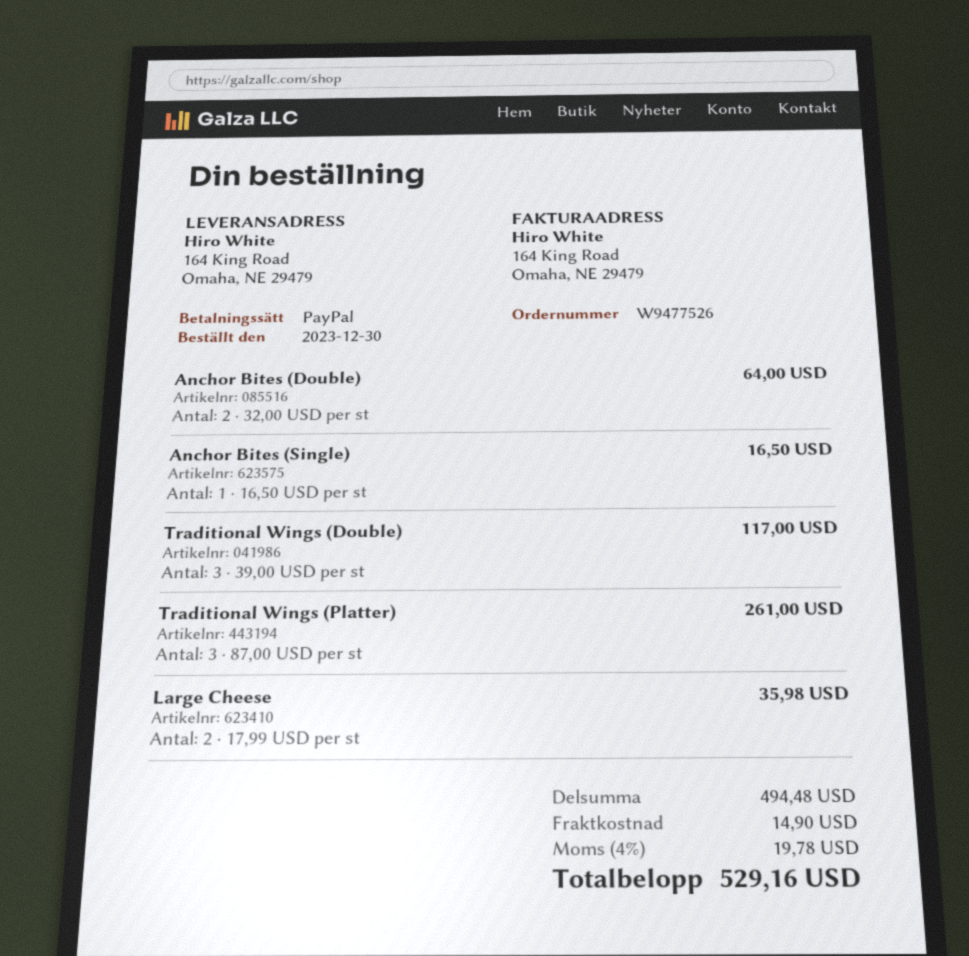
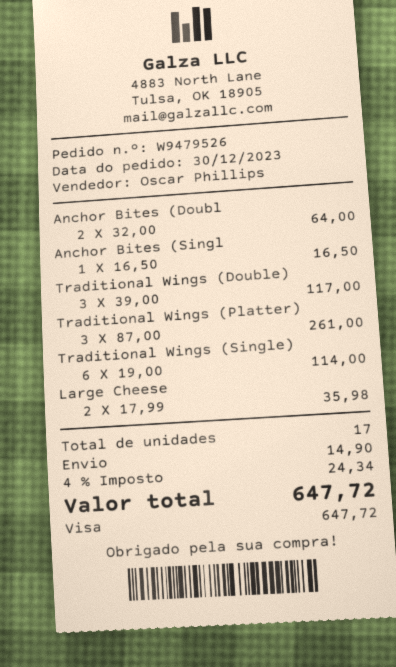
order number: W9477526 -> W9479526
payment method: PayPal -> Visa
Traditional Wings (Single): none -> 6 x 19.00 = 114.00
tax: 4% = 19.78 -> 4% = 24.34
total: 529.16 -> 647.72

